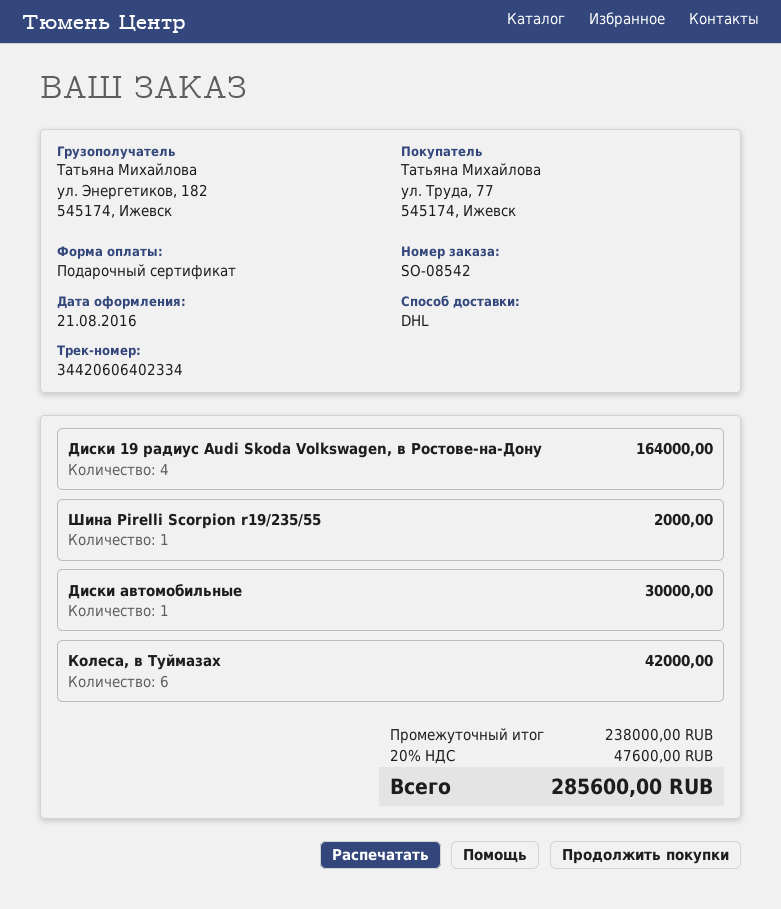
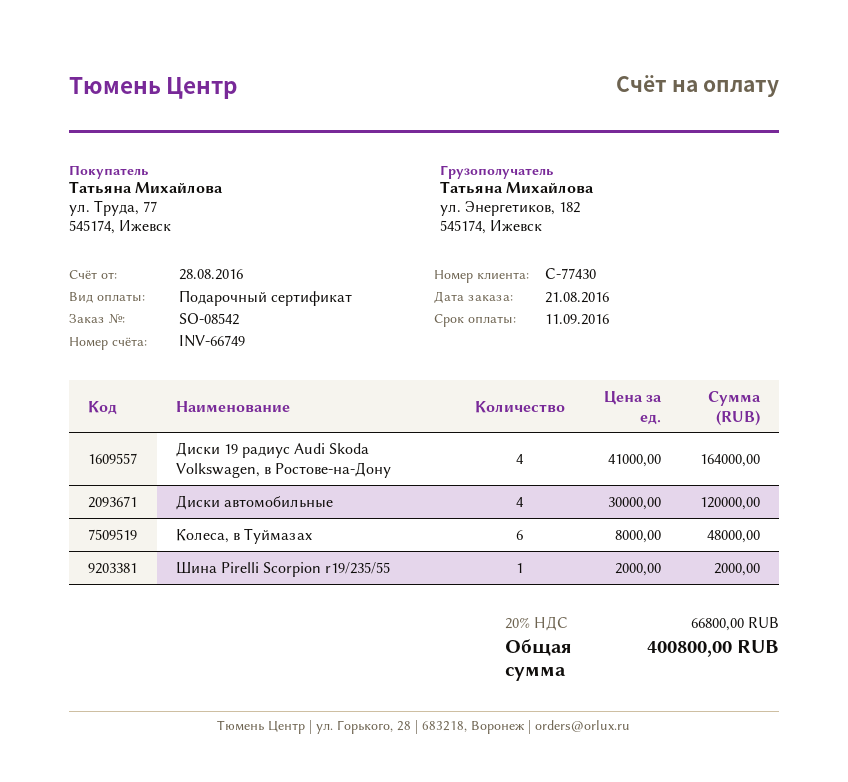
Диски автомобильные: 1 for 30000.00 -> 4 for 120000.00
Колеса, в Туймазах: 6 for 42000.00 -> 6 for 48000.00
tax: 20% = 47600.00 -> 20% = 66800.00
total: 285600.00 -> 400800.00

